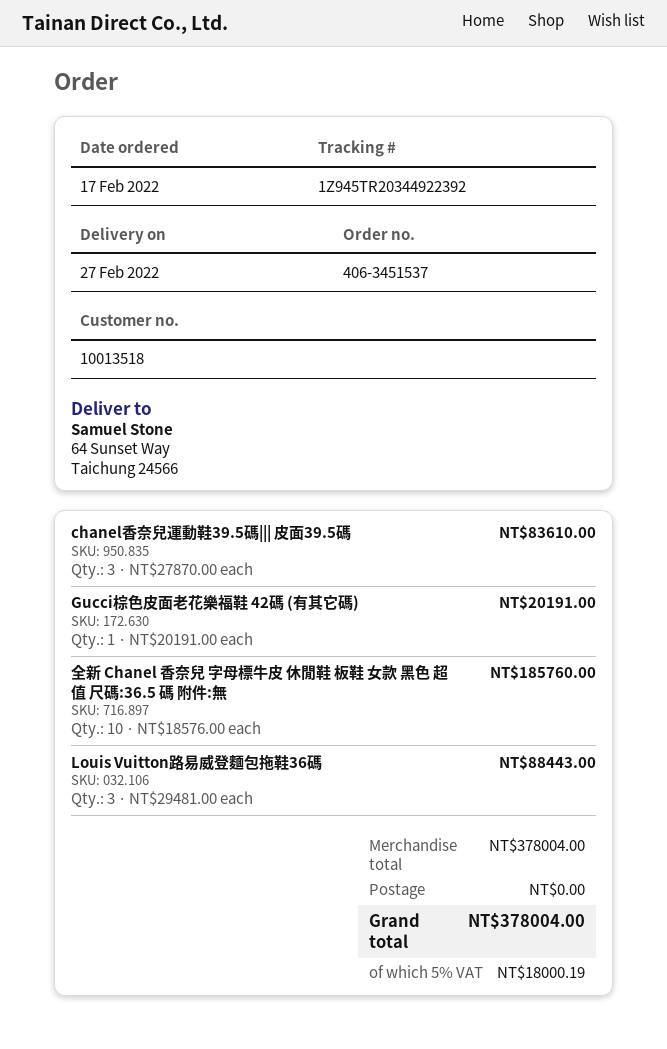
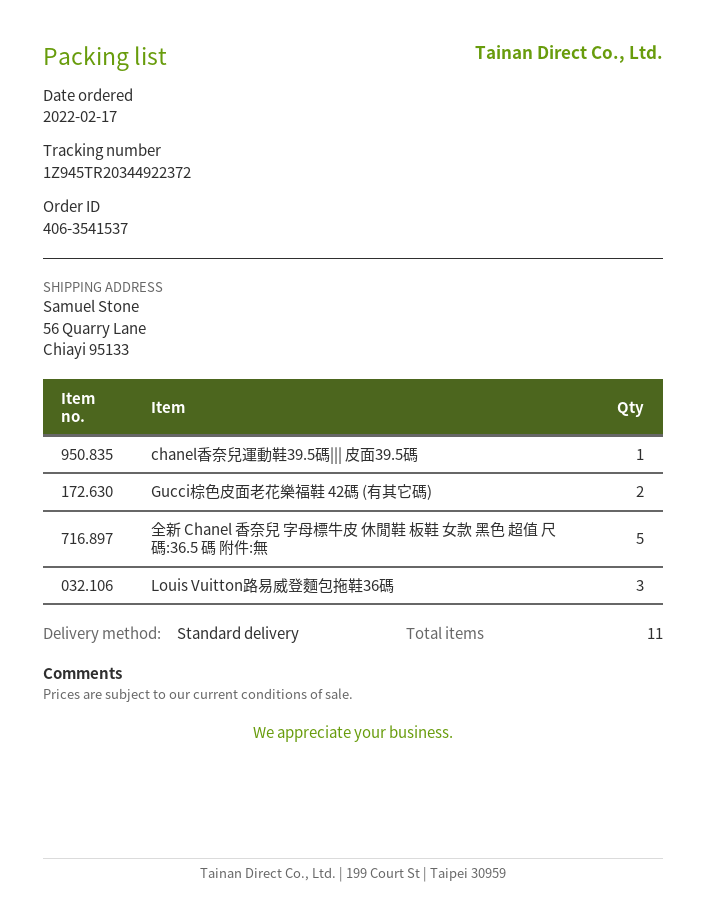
order number: 406-3451537 -> 406-3541537
tracking number: 1Z945TR20344922392 -> 1Z945TR20344922372
ship to: 64 Sunset Way, Taichung 24566 -> 56 Quarry Lane, Chiayi 95133
chanel香奈兒運動鞋39.5碼||| 皮面39.5碼: 3 -> 1
Gucci棕色皮面老花樂福鞋 42碼 (有其它碼): 1 -> 2
全新 Chanel 香奈兒 字母標牛皮 休閒鞋 板鞋 女款 黑色 超值 尺碼:36.5 碼 附件:無: 10 -> 5

